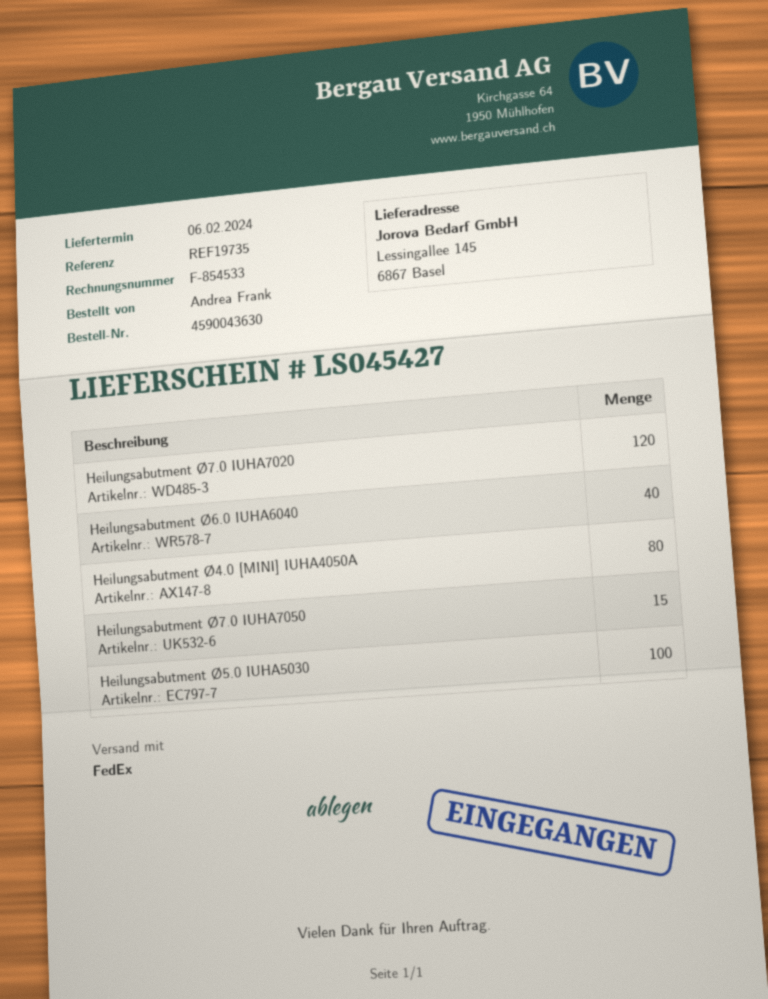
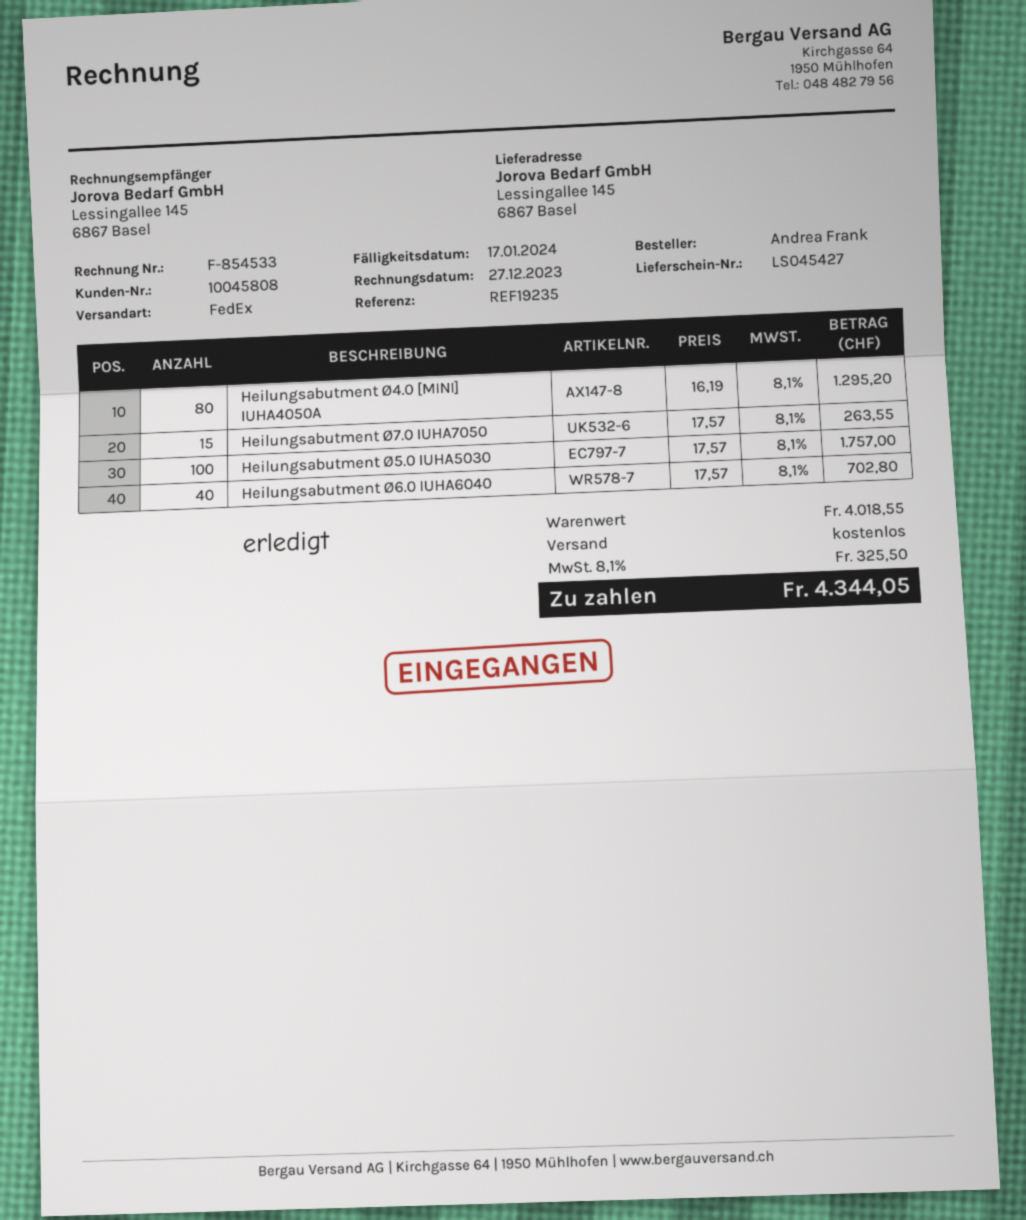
reference: REF19735 -> REF19235
Heilungsabutment Ø7.0 IUHA7020: 120 -> none

